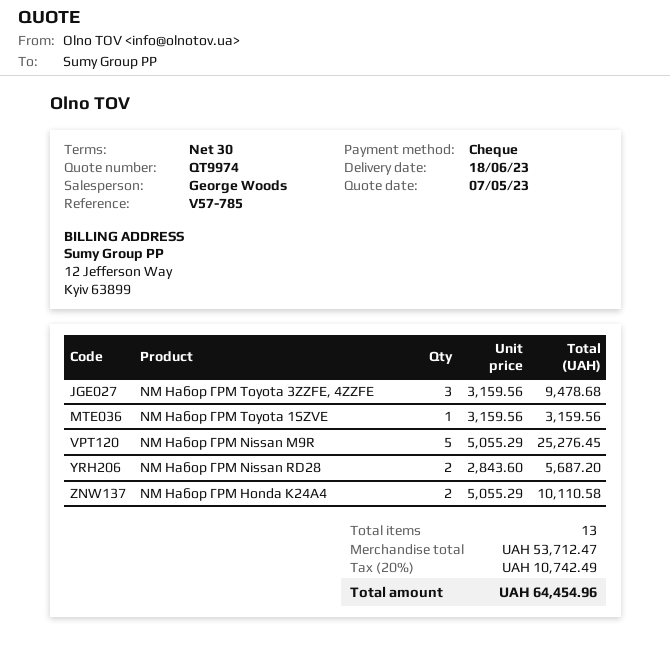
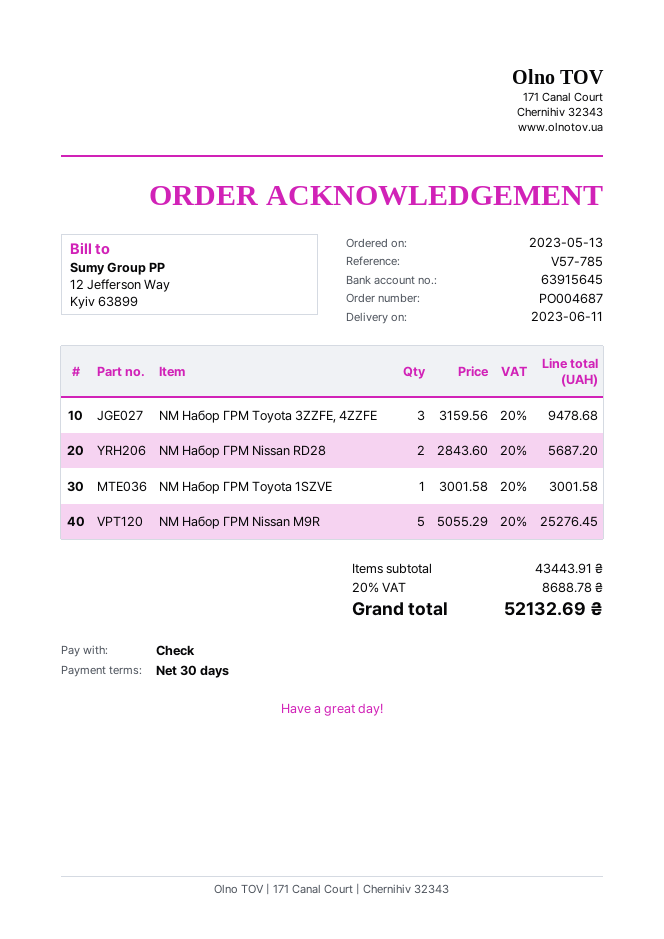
delivery date: 2023-06-18 -> 2023-06-11
NM Набор ГРМ Toyota 1SZVE: 1 x 3159.56 = 3159.56 -> 1 x 3001.58 = 3001.58
NM Набор ГРМ Honda K24A4: 2 x 5055.29 = 10110.58 -> none
subtotal: 53712.47 -> 43443.91
tax: 20% = 10742.49 -> 20% = 8688.78
total: 64454.96 -> 52132.69

